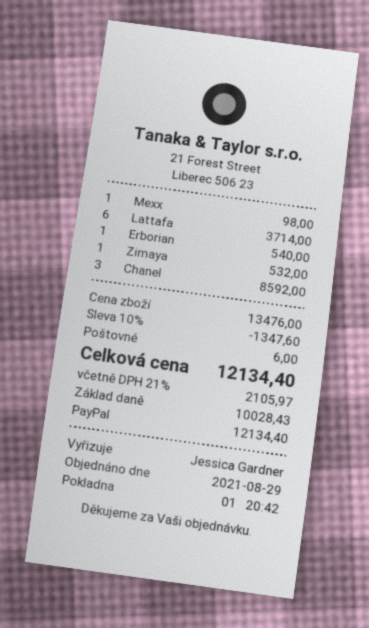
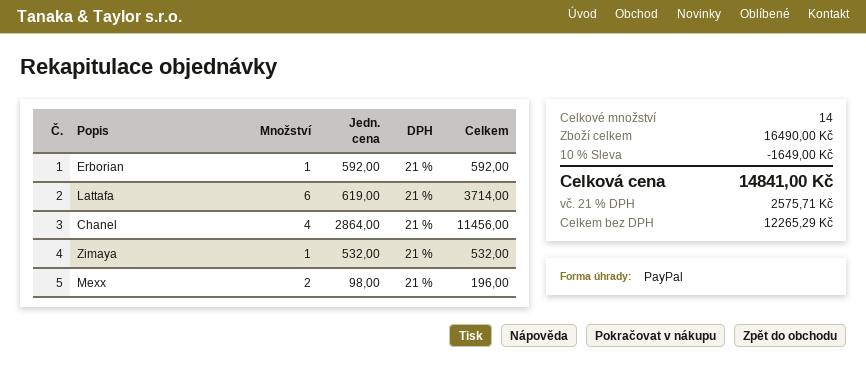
Mexx: 1 for 98.00 -> 2 for 196.00
Erborian: 1 for 540.00 -> 1 for 592.00
Chanel: 3 for 8592.00 -> 4 for 11456.00
subtotal: 13476.00 -> 16490.00
discount: 10% = 1347.60 -> 10% = 1649.00
shipping: 6.00 -> none
net: 10028.43 -> 12265.29
tax: 21% = 2105.97 -> 21% = 2575.71
total: 12134.40 -> 14841.00

